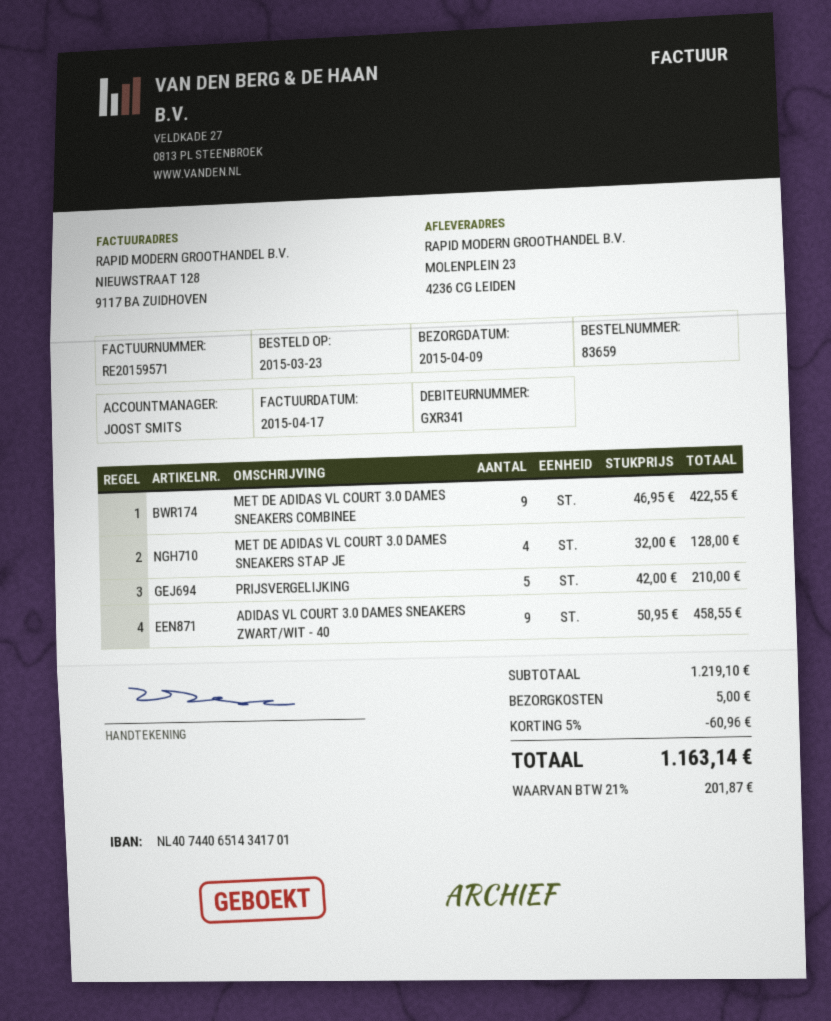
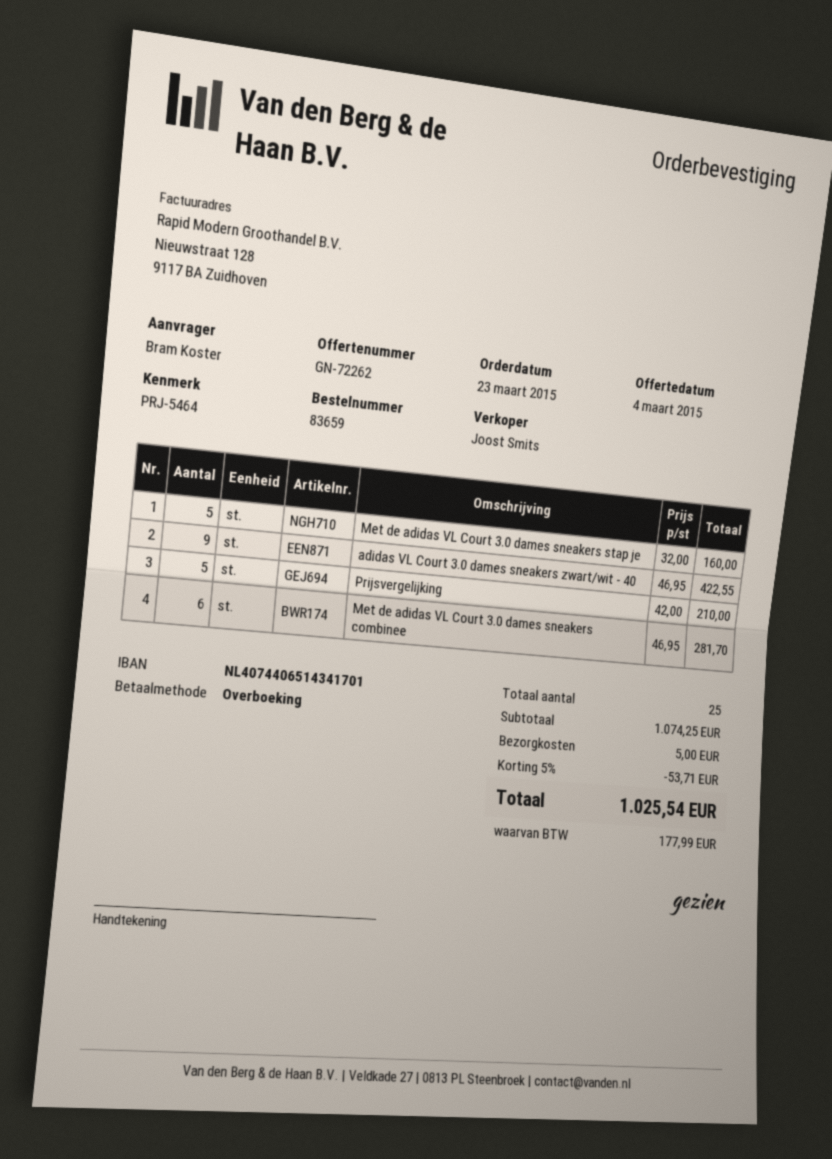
MET DE ADIDAS VL COURT 3.0 DAMES SNEAKERS COMBINEE: 9 x 46.95 = 422.55 -> 6 x 46.95 = 281.70
MET DE ADIDAS VL COURT 3.0 DAMES SNEAKERS STAP JE: 4 x 32.00 = 128.00 -> 5 x 32.00 = 160.00
ADIDAS VL COURT 3.0 DAMES SNEAKERS ZWART/WIT - 40: 9 x 50.95 = 458.55 -> 9 x 46.95 = 422.55
subtotal: 1219.10 -> 1074.25
discount: 5% = 60.96 -> 5% = 53.71
tax: 201.87 -> 177.99
total: 1163.14 -> 1025.54

